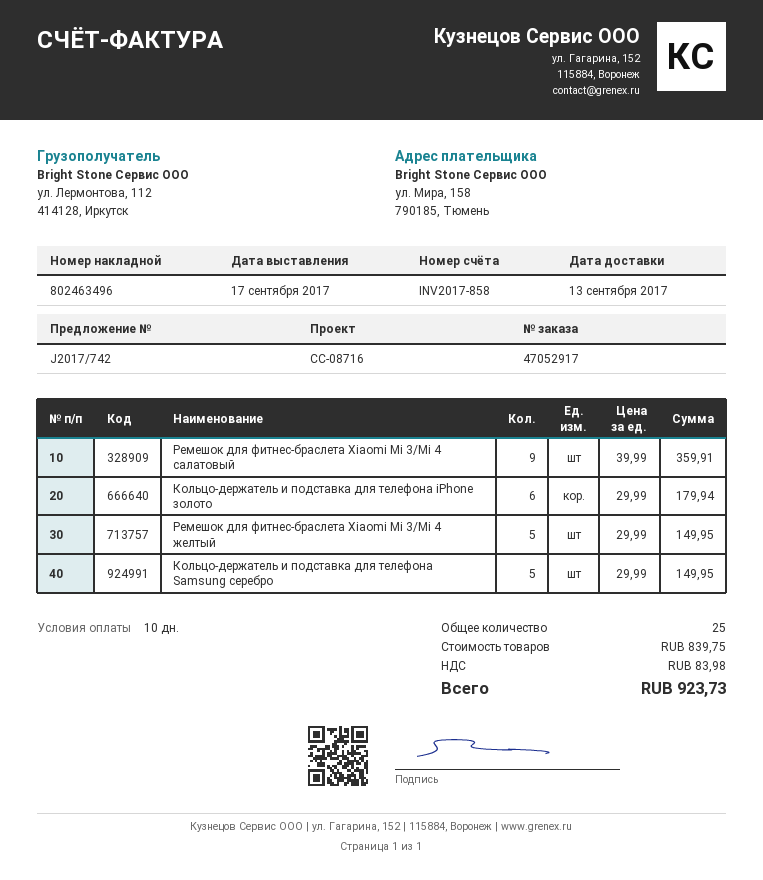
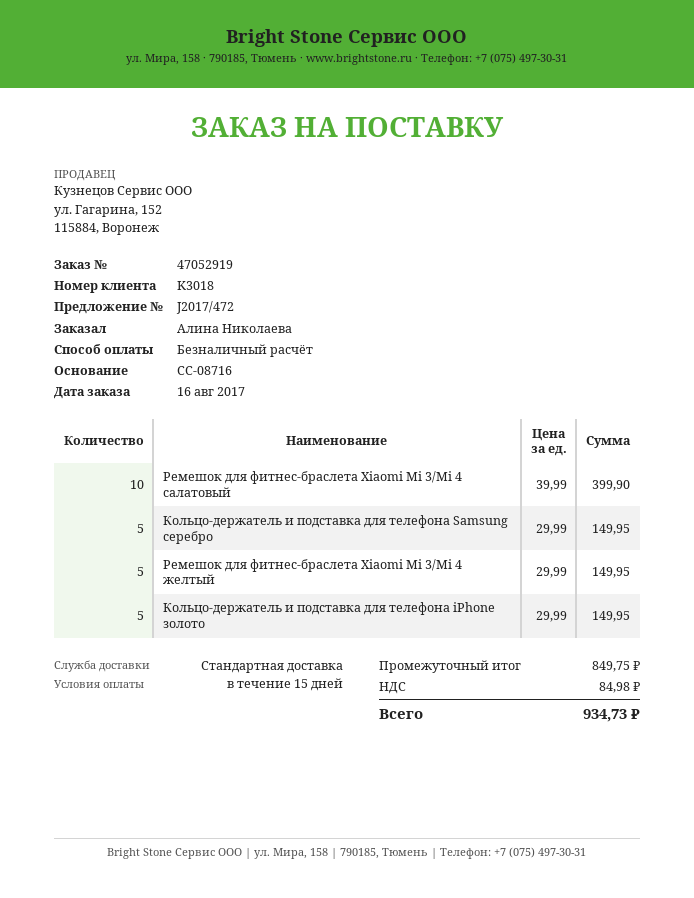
quote number: J2017/742 -> J2017/472
order number: 47052917 -> 47052919
payment terms: 10 days -> 15 days
Ремешок для фитнес-браслета Xiaomi Mi 3/Mi 4 салатовый: 9 x 39.99 = 359.91 -> 10 x 39.99 = 399.90
Кольцо-держатель и подставка для телефона iPhone золото: 6 x 29.99 = 179.94 -> 5 x 29.99 = 149.95
subtotal: 839.75 -> 849.75
tax: 83.98 -> 84.98
total: 923.73 -> 934.73

